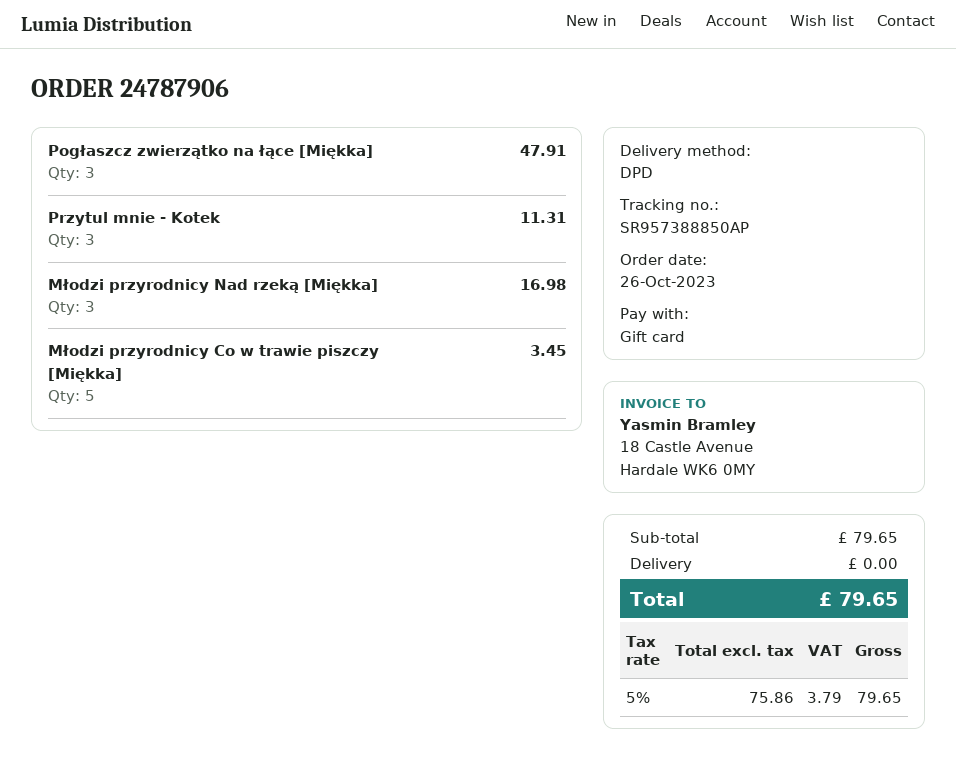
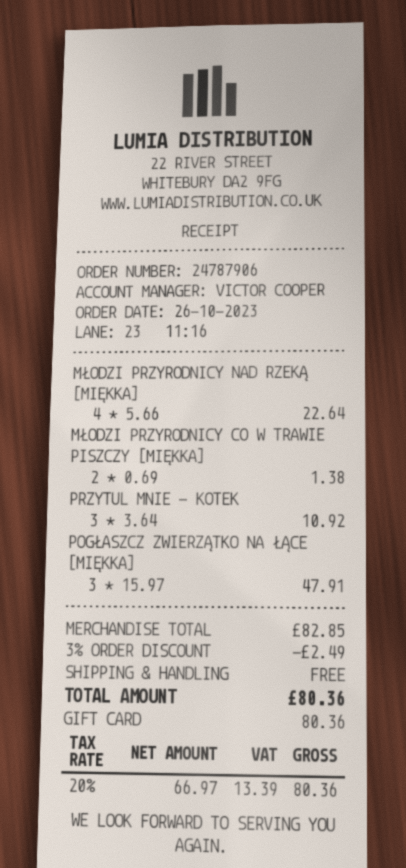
Przytul mnie - Kotek: 3 for 11.31 -> 3 for 10.92
Młodzi przyrodnicy Nad rzeką [Miękka]: 3 for 16.98 -> 4 for 22.64
Młodzi przyrodnicy Co w trawie piszczy [Miękka]: 5 for 3.45 -> 2 for 1.38
subtotal: 79.65 -> 82.85
discount: none -> 3% = 2.49
net: 75.86 -> 66.97
tax: 5% = 3.79 -> 20% = 13.39
total: 79.65 -> 80.36

